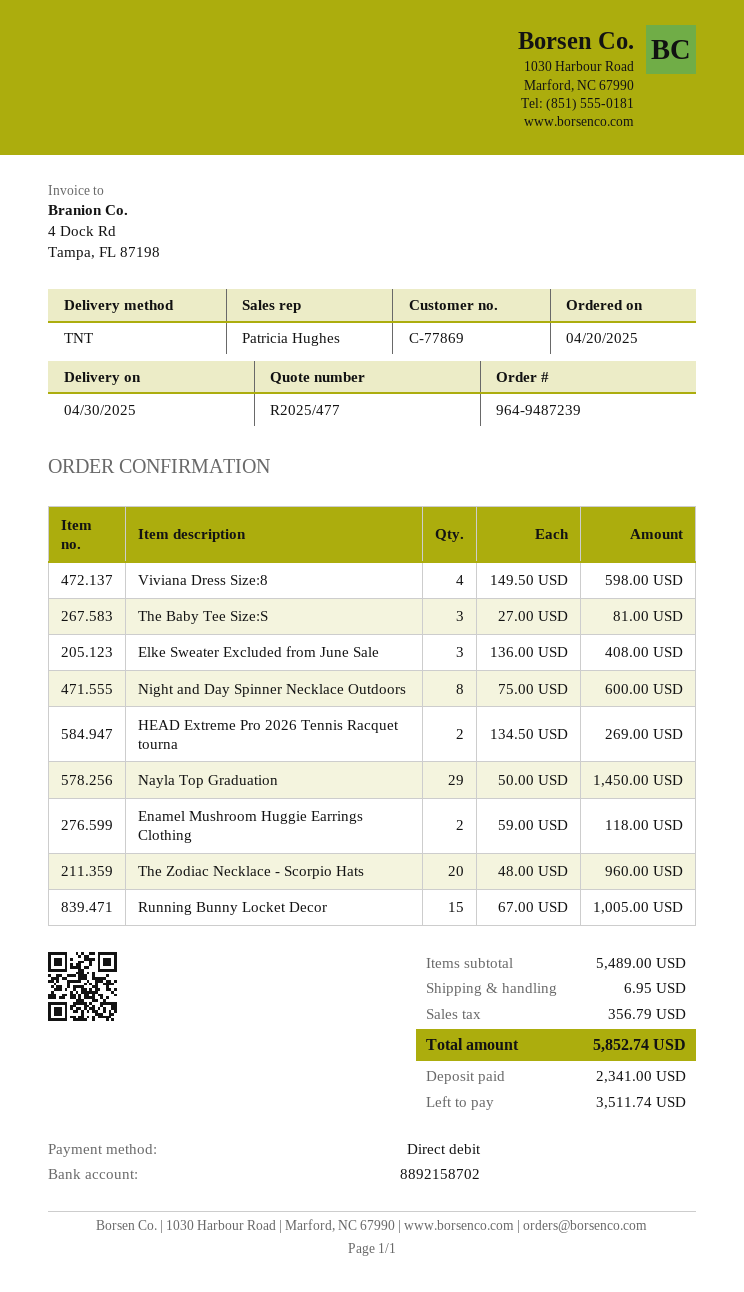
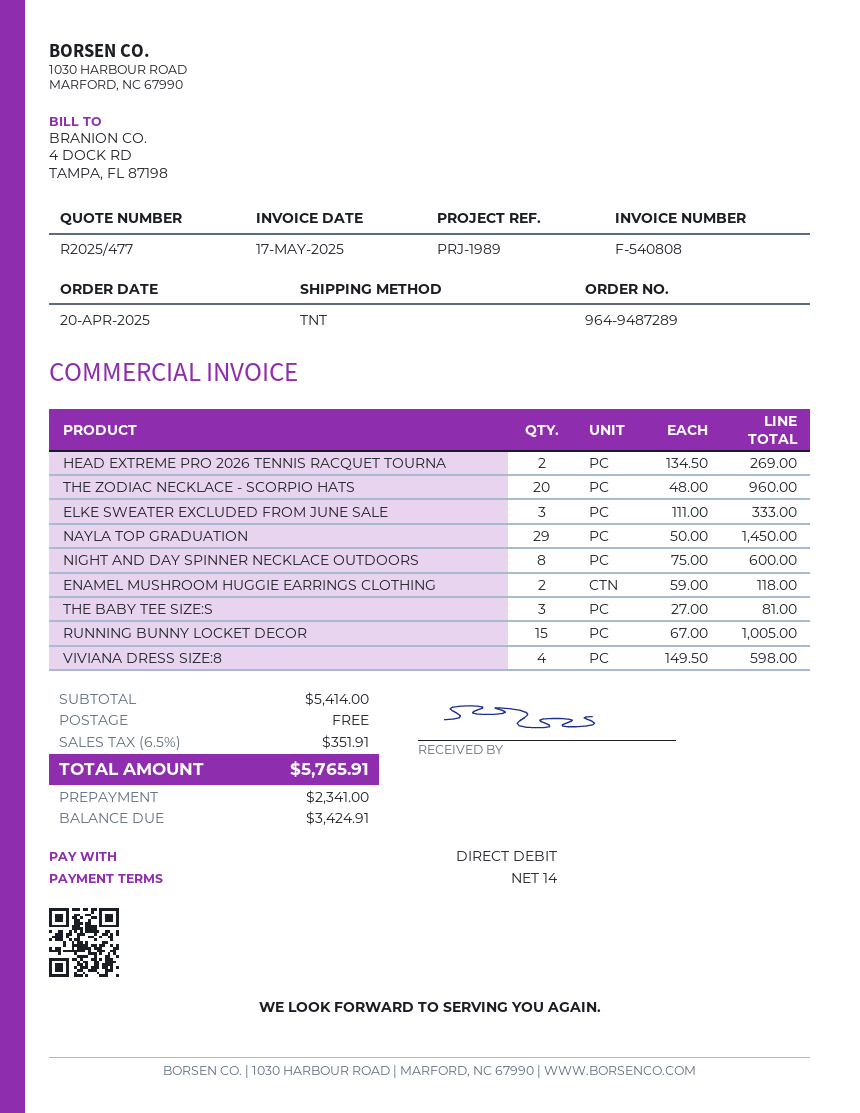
order number: 964-9487239 -> 964-9487289
Elke Sweater Excluded from June Sale: 3 x 136.00 = 408.00 -> 3 x 111.00 = 333.00
subtotal: 5489.00 -> 5414.00
shipping: 6.95 -> 0.00
tax: 356.79 -> 351.91
total: 5852.74 -> 5765.91
balance: 3511.74 -> 3424.91

